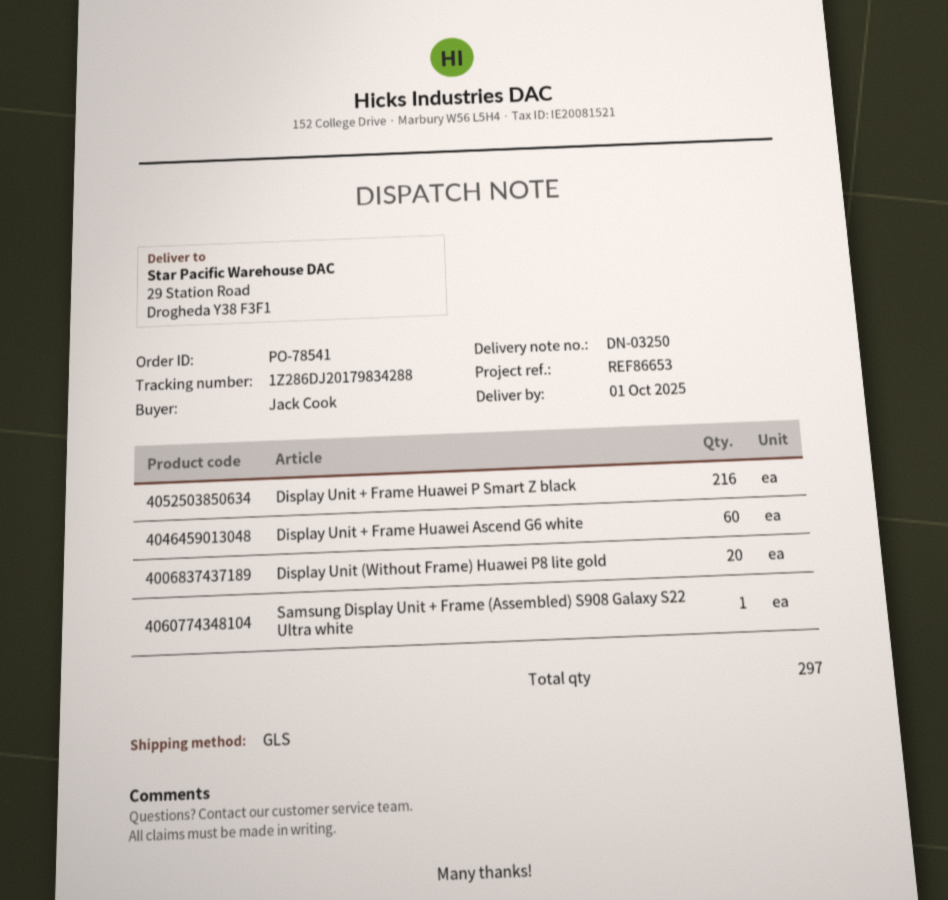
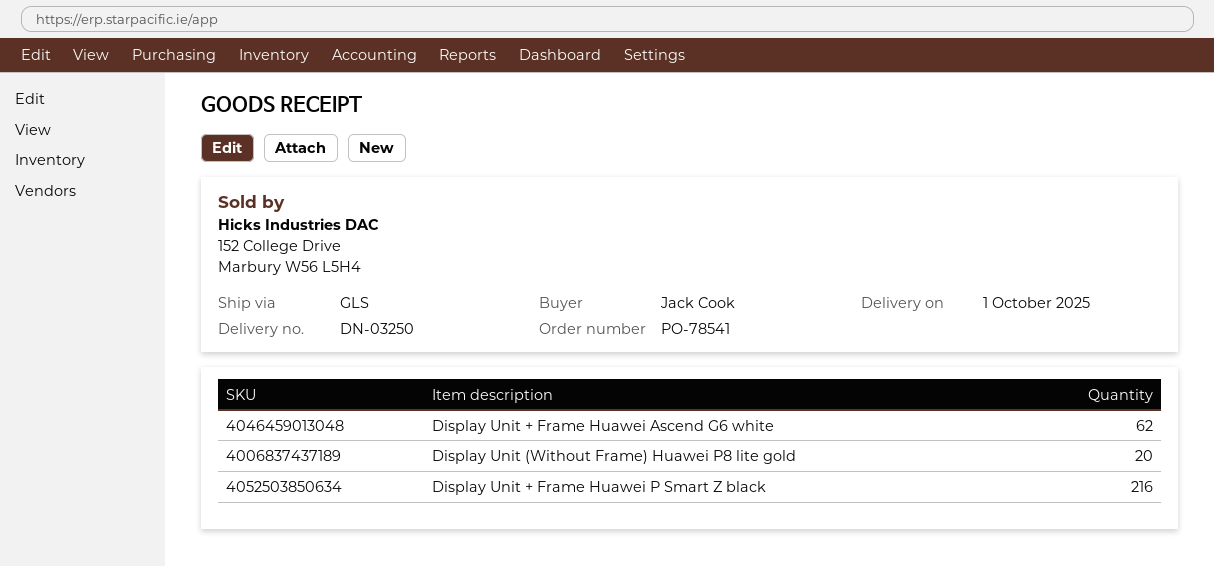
Display Unit + Frame Huawei Ascend G6 white: 60 -> 62
Samsung Display Unit + Frame (Assembled) S908 Galaxy S22 Ultra white: 1 -> none

